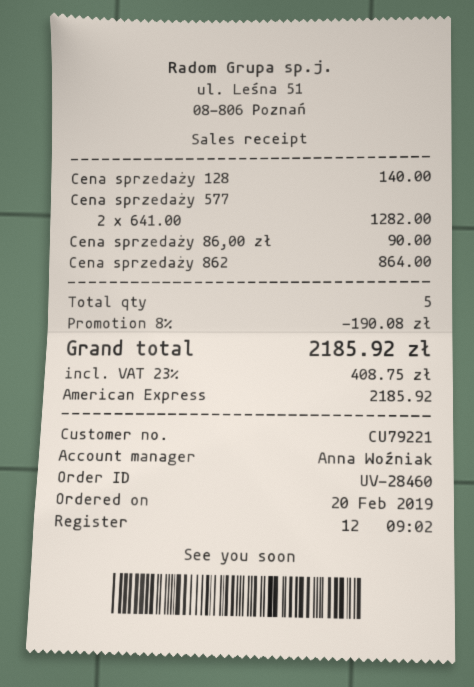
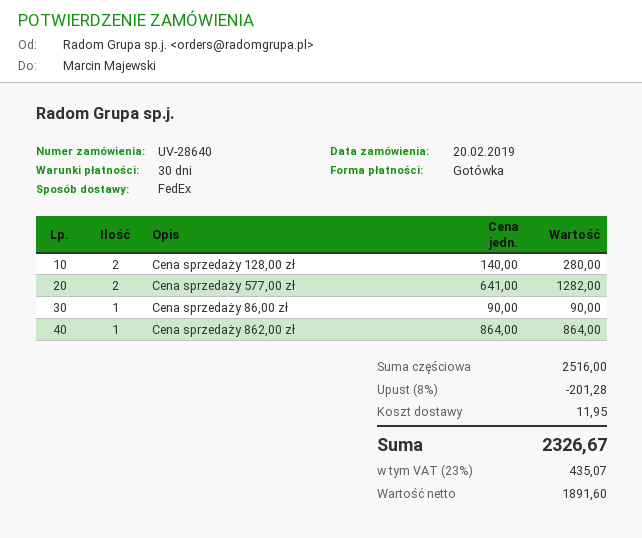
order number: UV-28460 -> UV-28640
payment method: American Express -> cash
Cena sprzedaży 128: 1 x 140.00 = 140.00 -> 2 x 140.00 = 280.00
discount: 8% = 190.08 -> 8% = 201.28
shipping: none -> 11.95
tax: 23% = 408.75 -> 23% = 435.07
total: 2185.92 -> 2326.67

